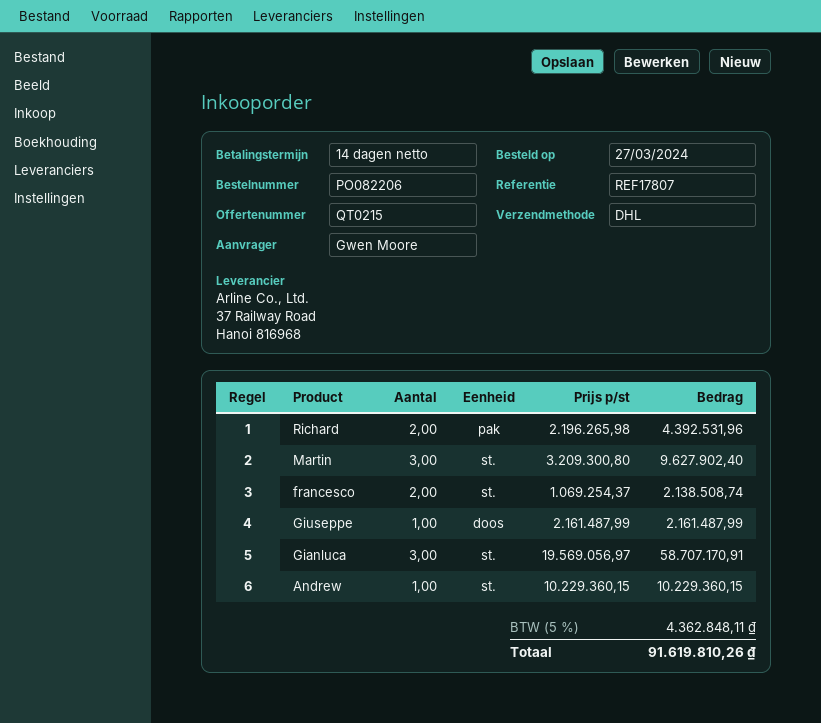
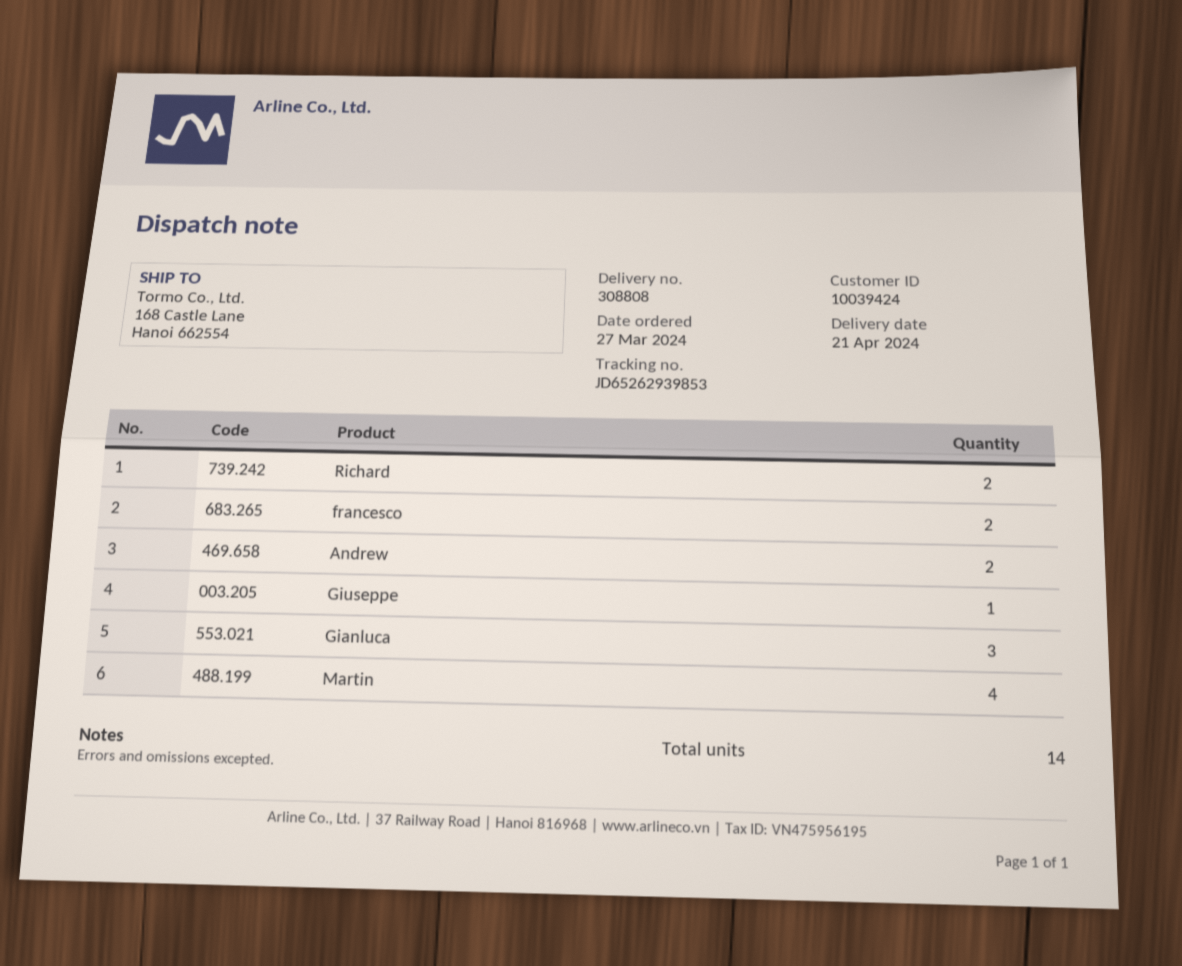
Martin: 3 -> 4
Andrew: 1 -> 2

